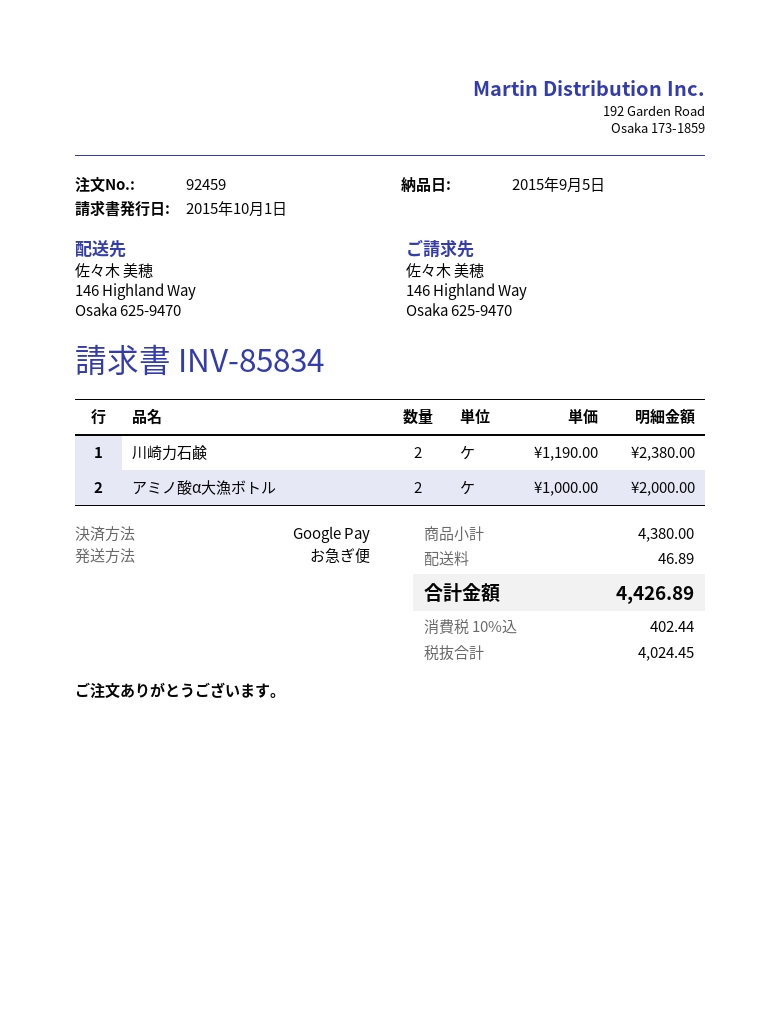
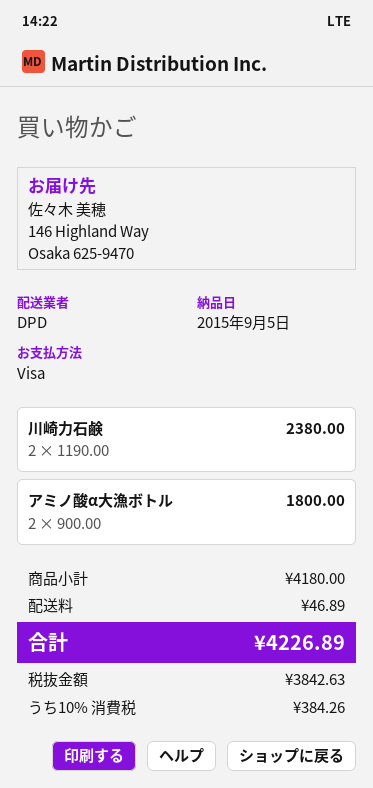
payment method: Google Pay -> Visa
shipping method: express -> DPD
アミノ酸α大漁ボトル: 2 x 1000.00 = 2000.00 -> 2 x 900.00 = 1800.00
subtotal: 4380.00 -> 4180.00
net: 4024.45 -> 3842.63
tax: 10% = 402.44 -> 10% = 384.26
total: 4426.89 -> 4226.89

